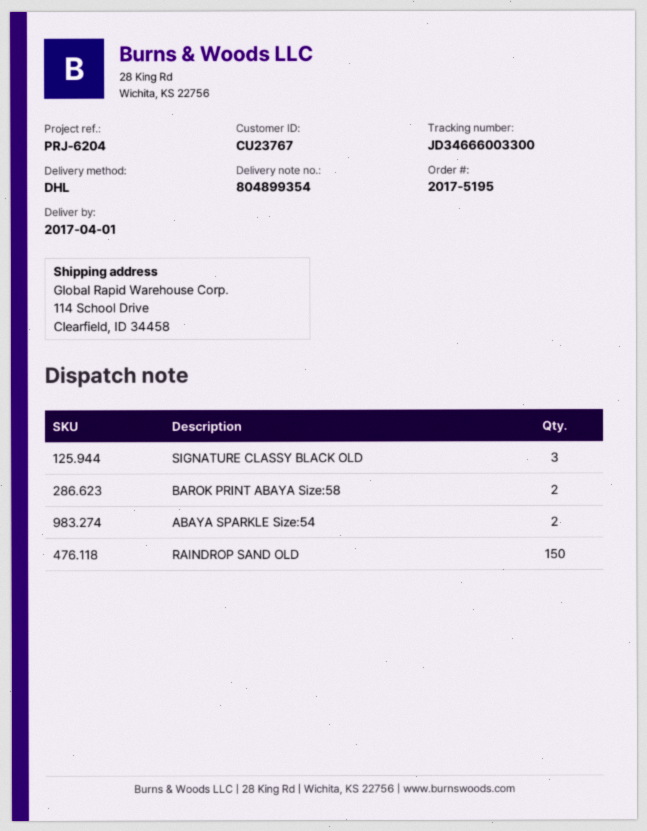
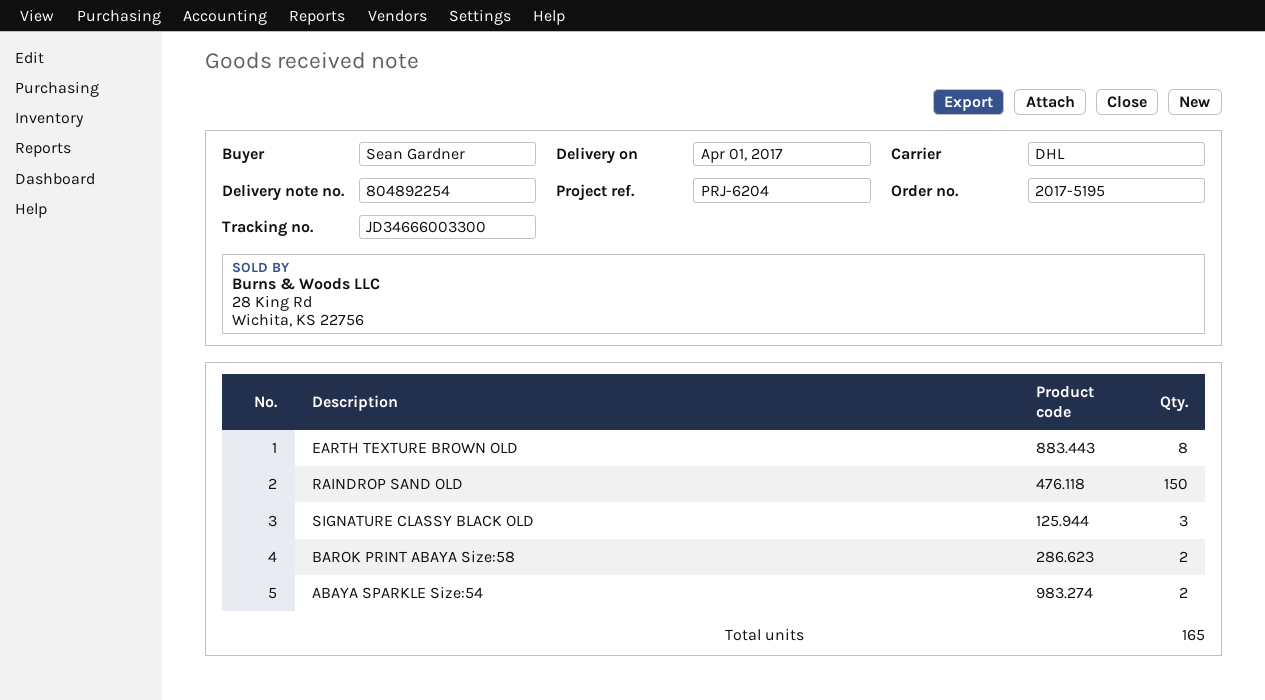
delivery note number: 804899354 -> 804892254
EARTH TEXTURE BROWN OLD: none -> 8

